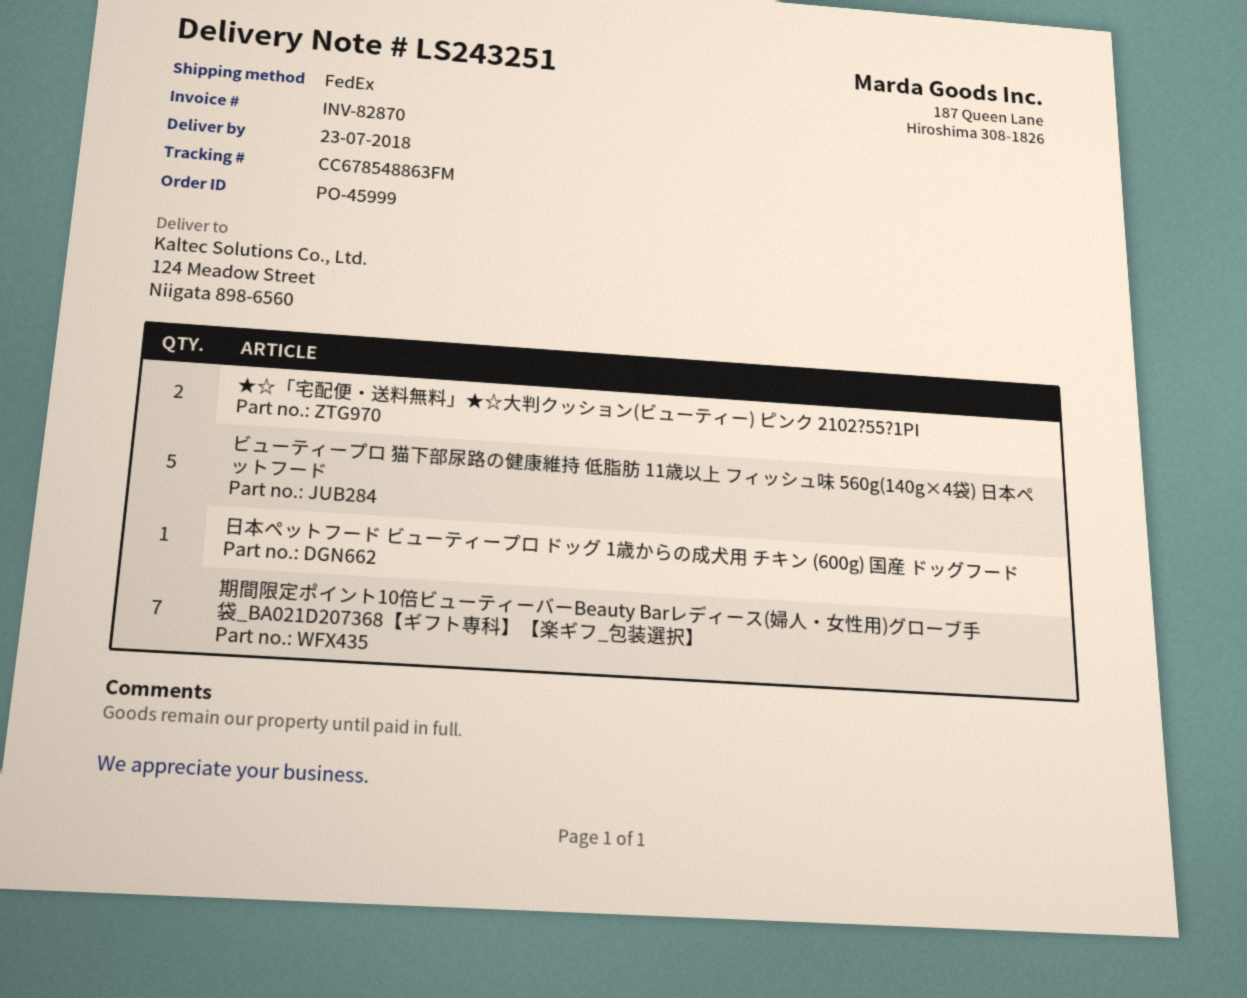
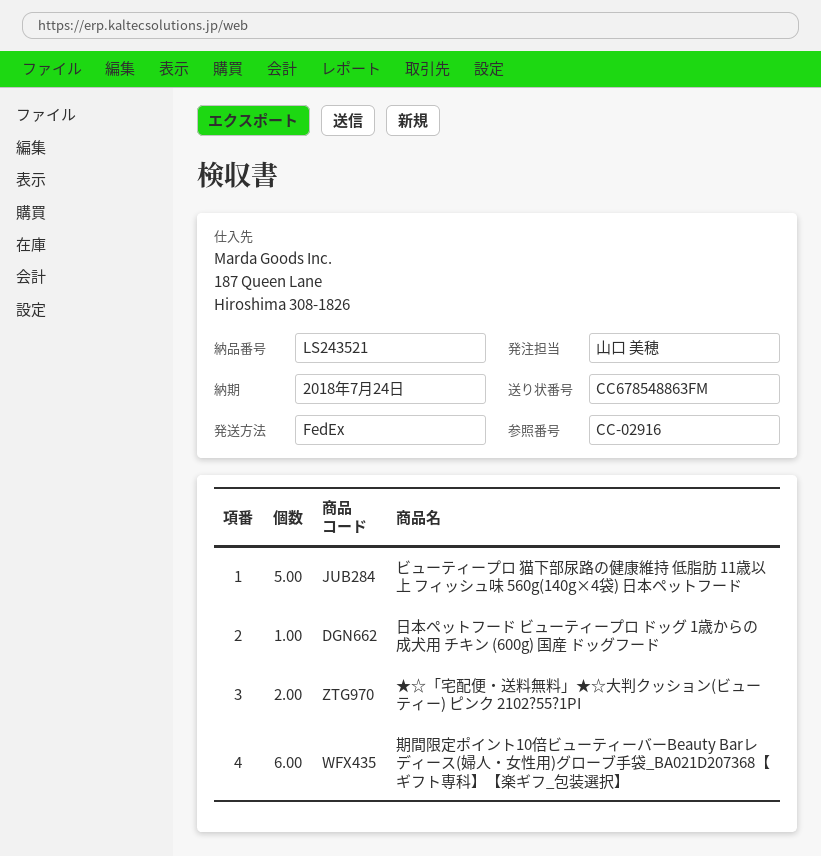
delivery note number: LS243251 -> LS243521
delivery date: 2018-07-23 -> 2018-07-24
期間限定ポイント10倍ビューティーバーBeauty Barレディース(婦人・女性用)グローブ手袋_BA021D207368【ギフト専科】【楽ギフ_包装選択】: 7 -> 6

